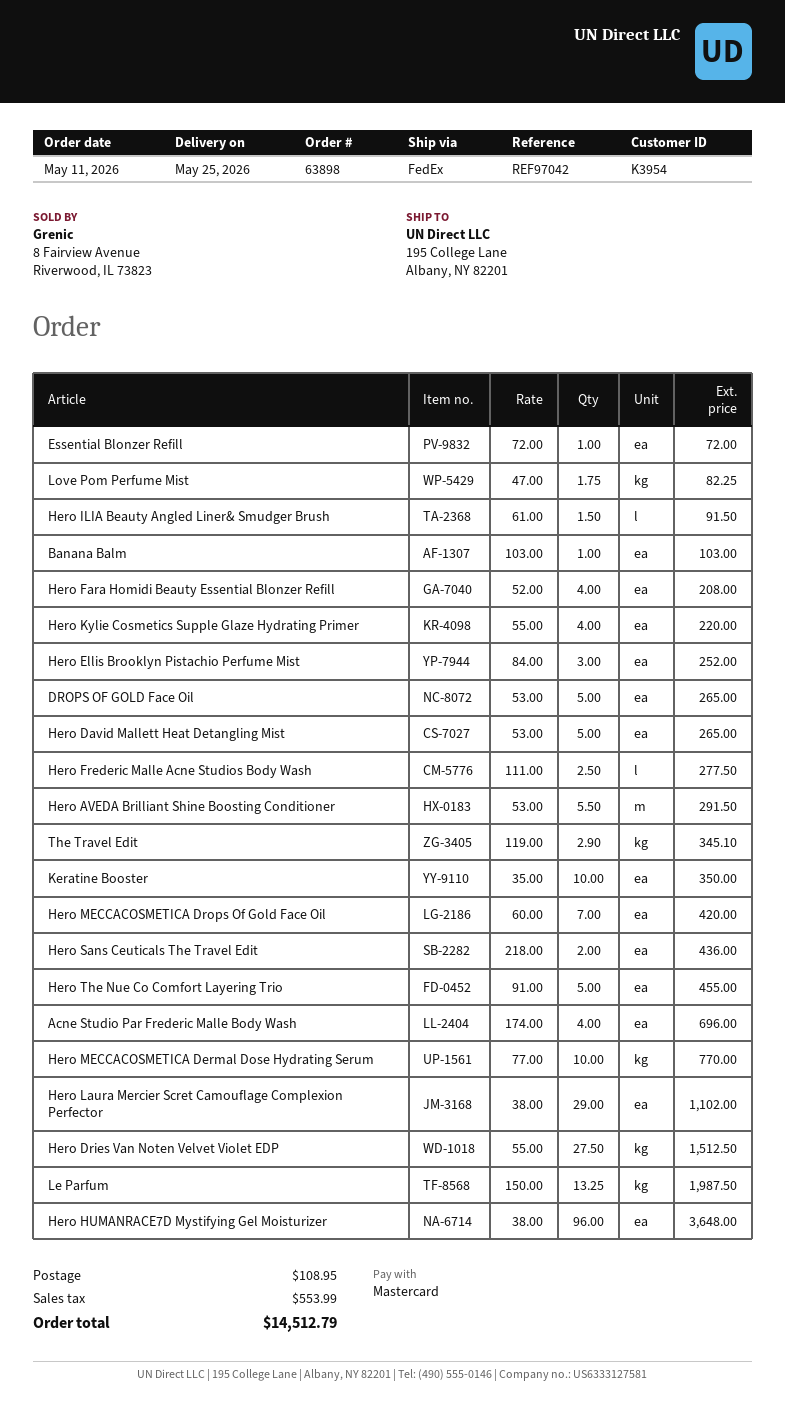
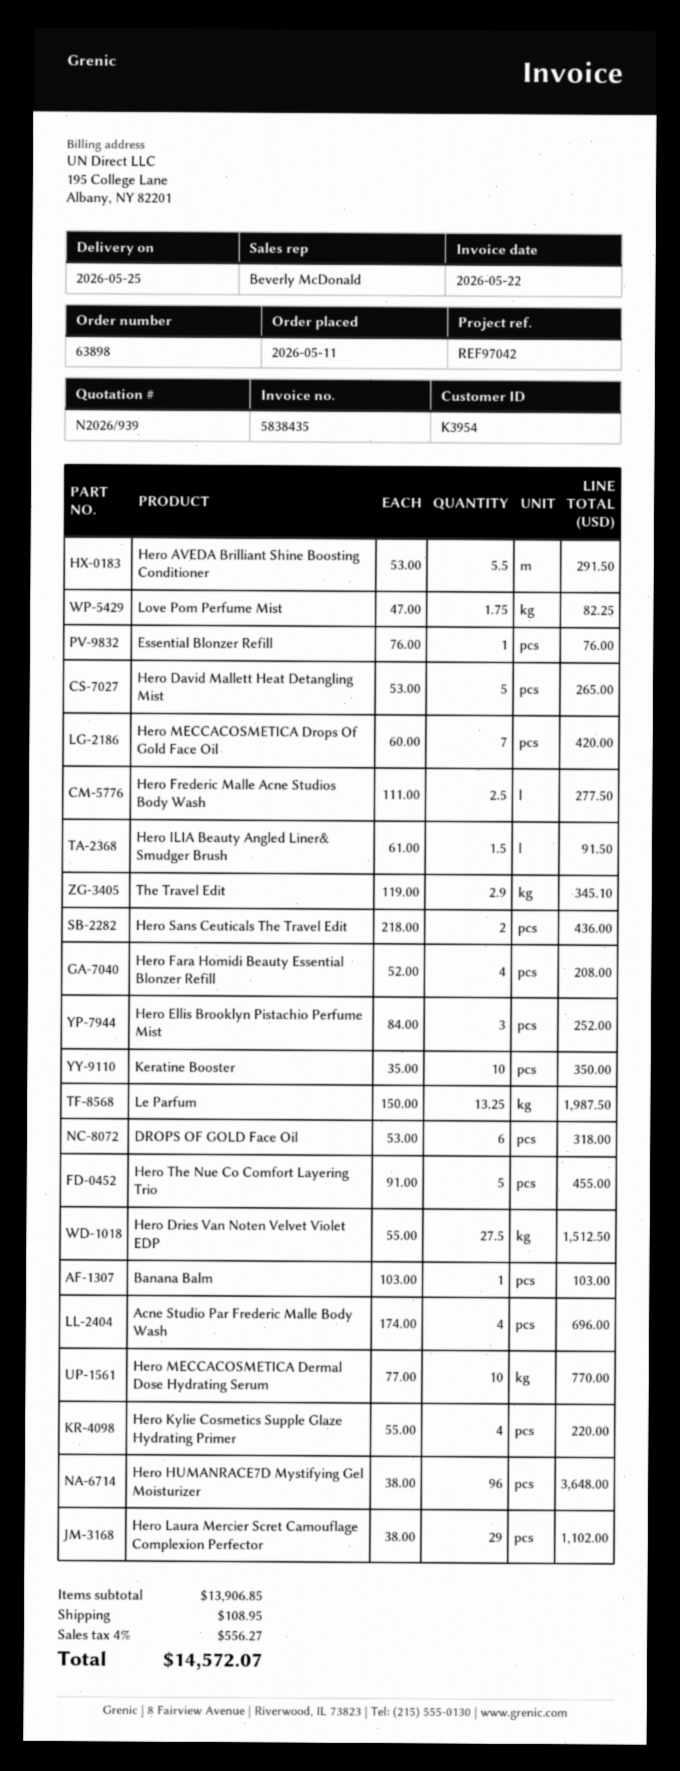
Essential Blonzer Refill: 1 x 72.00 = 72.00 -> 1 x 76.00 = 76.00
DROPS OF GOLD Face Oil: 5 x 53.00 = 265.00 -> 6 x 53.00 = 318.00
tax: 553.99 -> 556.27
total: 14512.79 -> 14572.07

